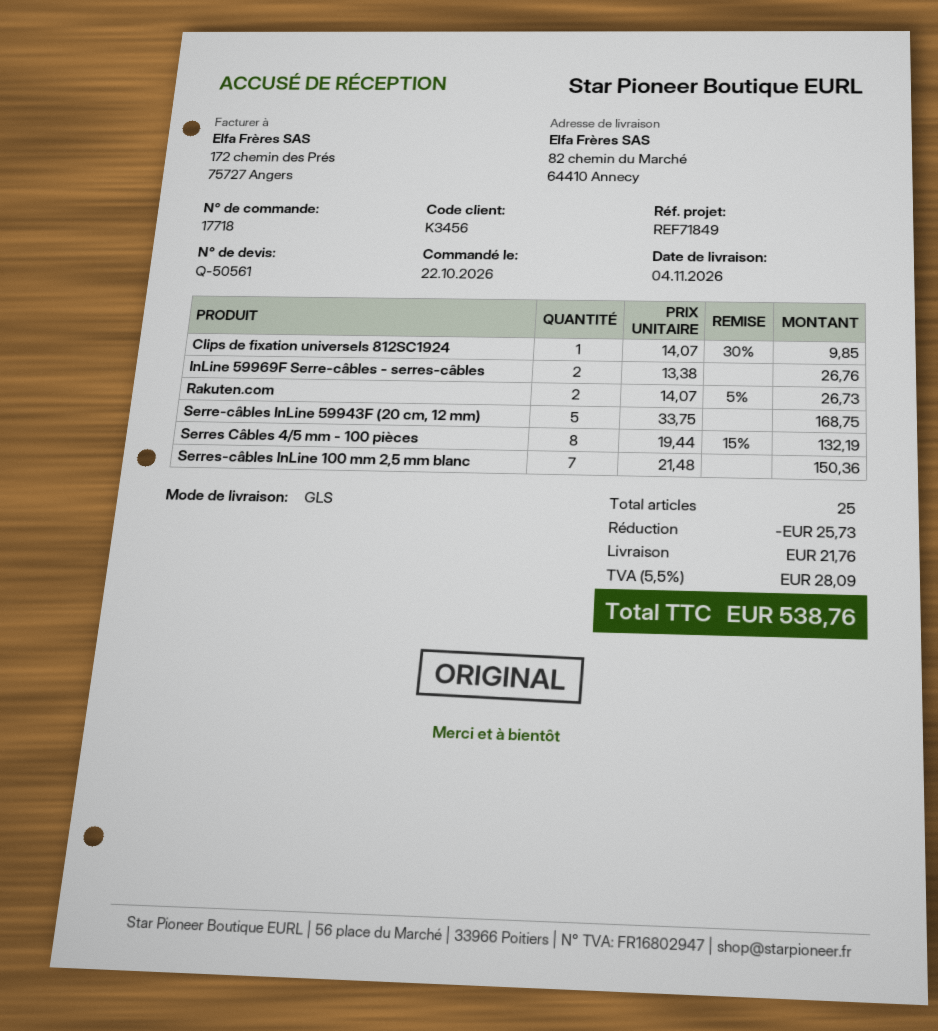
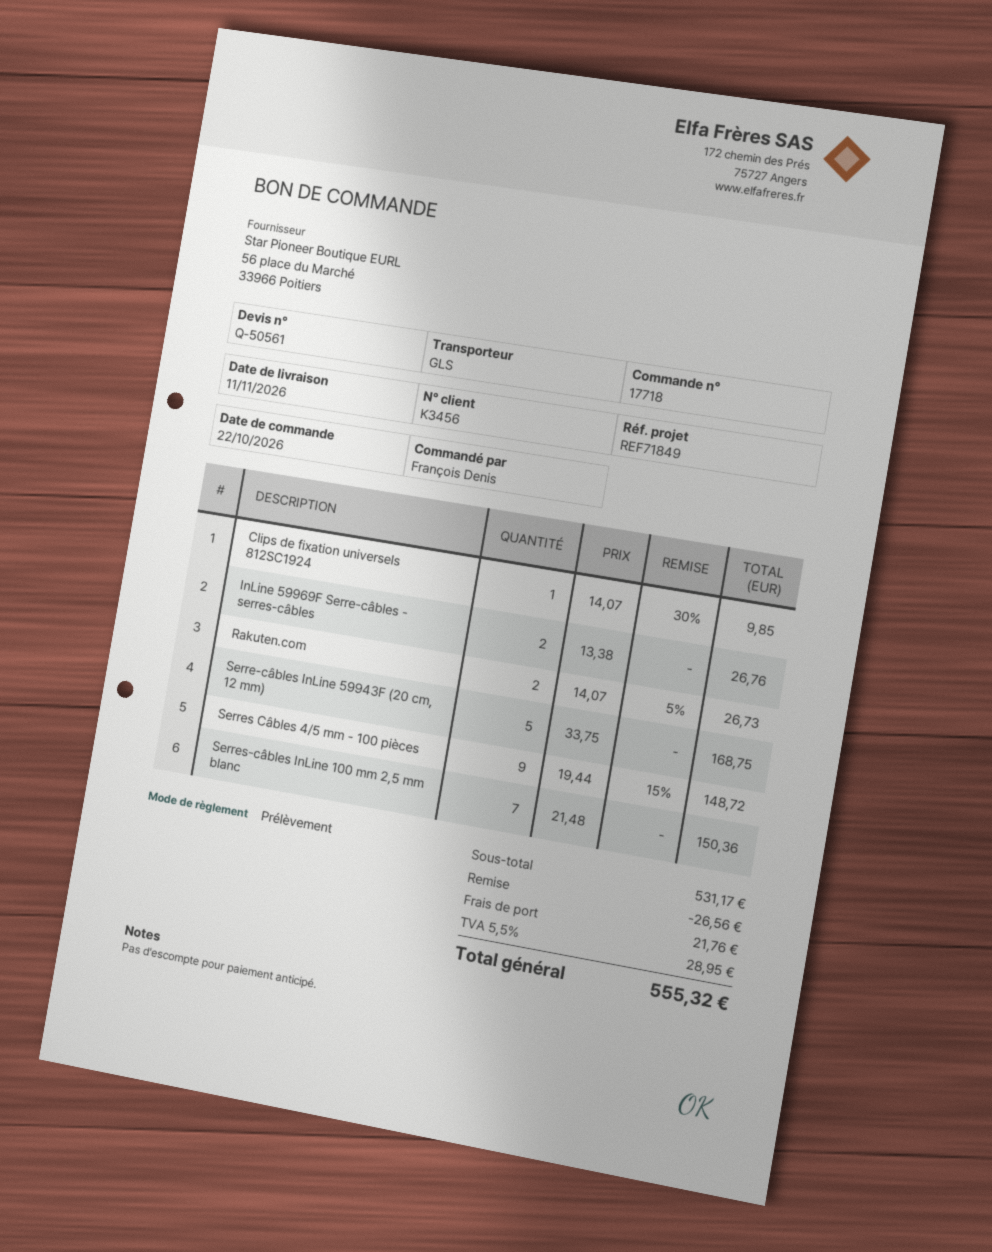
delivery date: 2026-11-04 -> 2026-11-11
Serres Câbles 4/5 mm - 100 pièces: 8 x 19.44 - 15% = 132.19 -> 9 x 19.44 - 15% = 148.72
discount: 25.73 -> 26.56
tax: 5.5% = 28.09 -> 5.5% = 28.95
total: 538.76 -> 555.32

